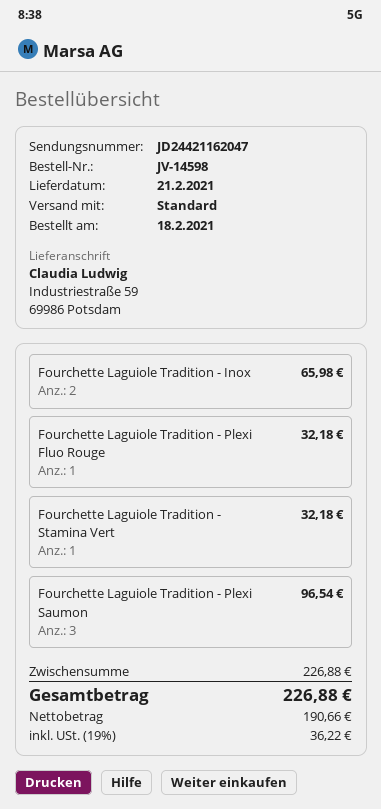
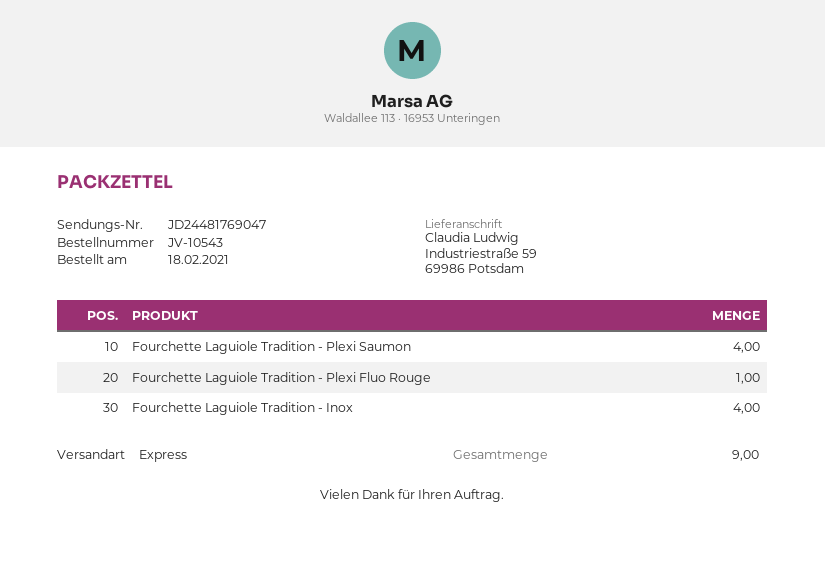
order number: JV-14598 -> JV-10543
shipping method: standard -> express
tracking number: JD24421162047 -> JD24481769047
Fourchette Laguiole Tradition - Inox: 2 -> 4
Fourchette Laguiole Tradition - Stamina Vert: 1 -> none
Fourchette Laguiole Tradition - Plexi Saumon: 3 -> 4

